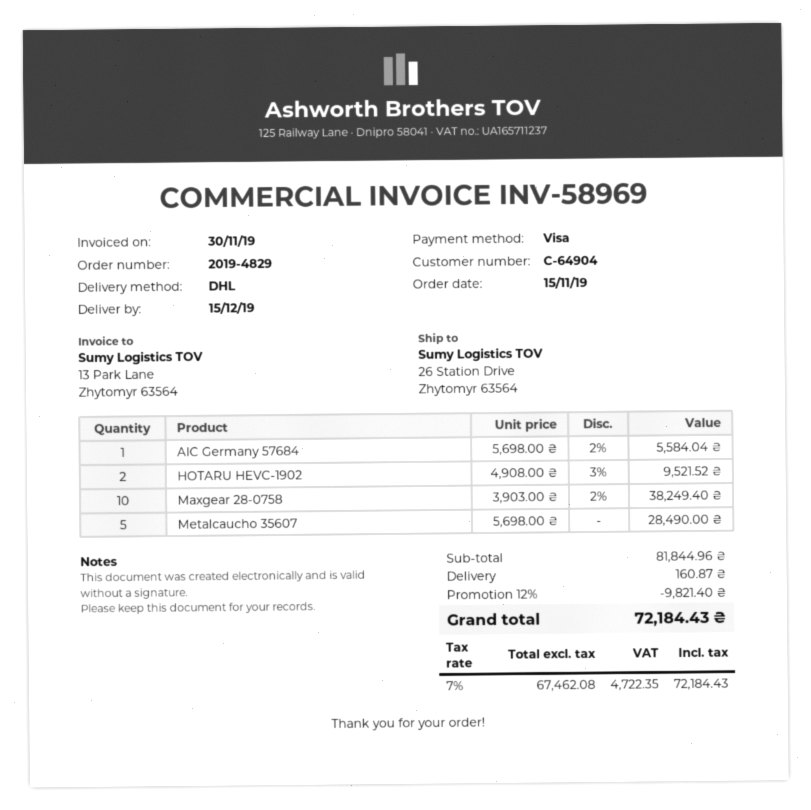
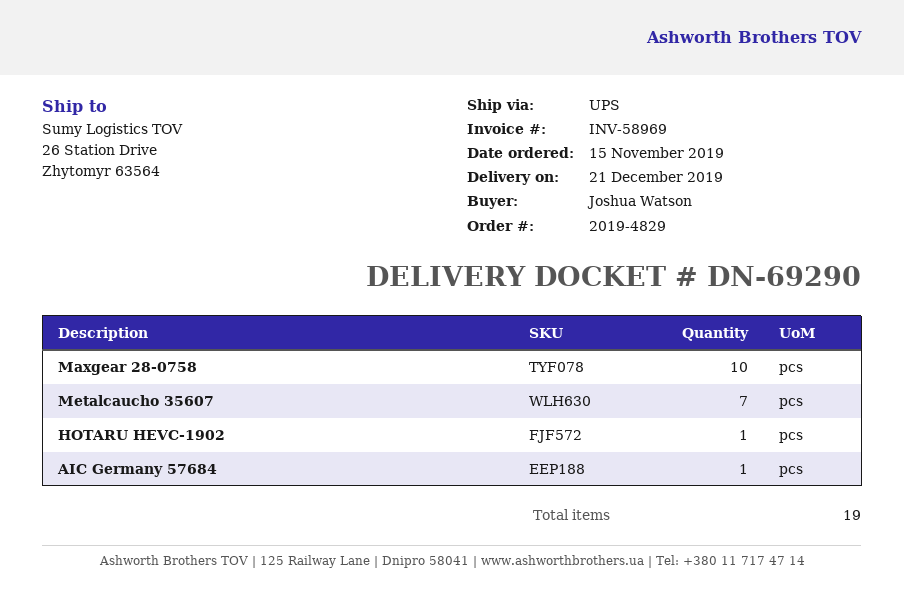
delivery date: 2019-12-15 -> 2019-12-21
shipping method: DHL -> UPS
HOTARU HEVC-1902: 2 -> 1
Metalcaucho 35607: 5 -> 7

